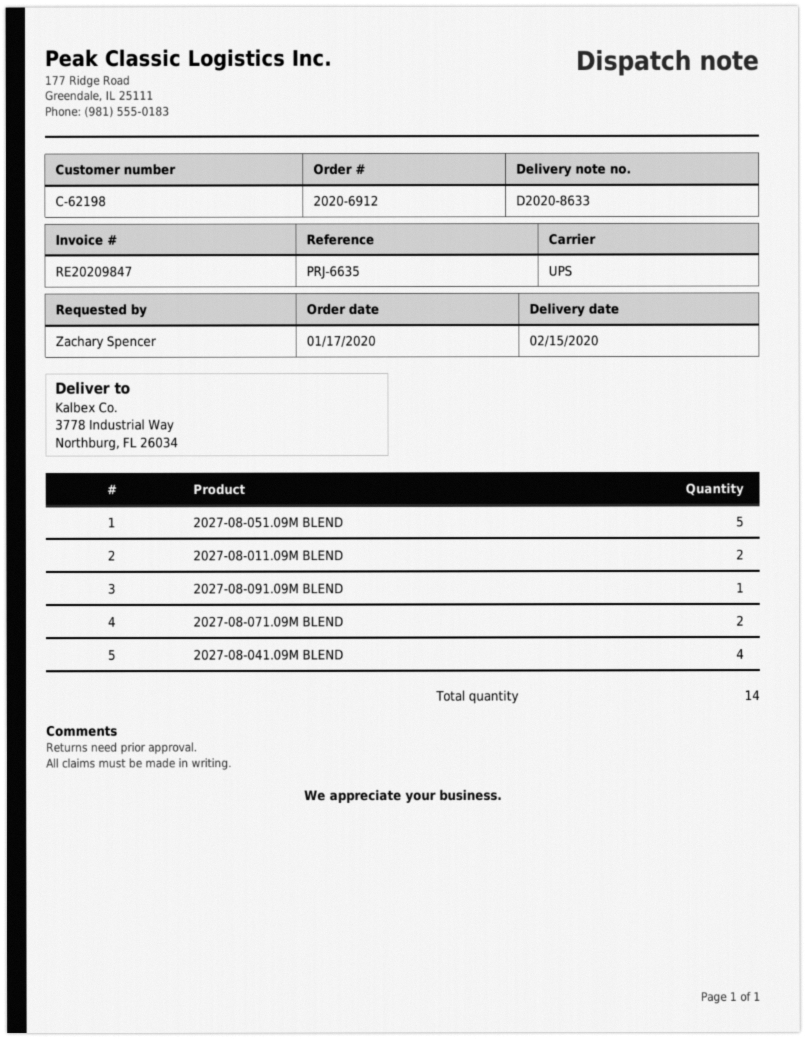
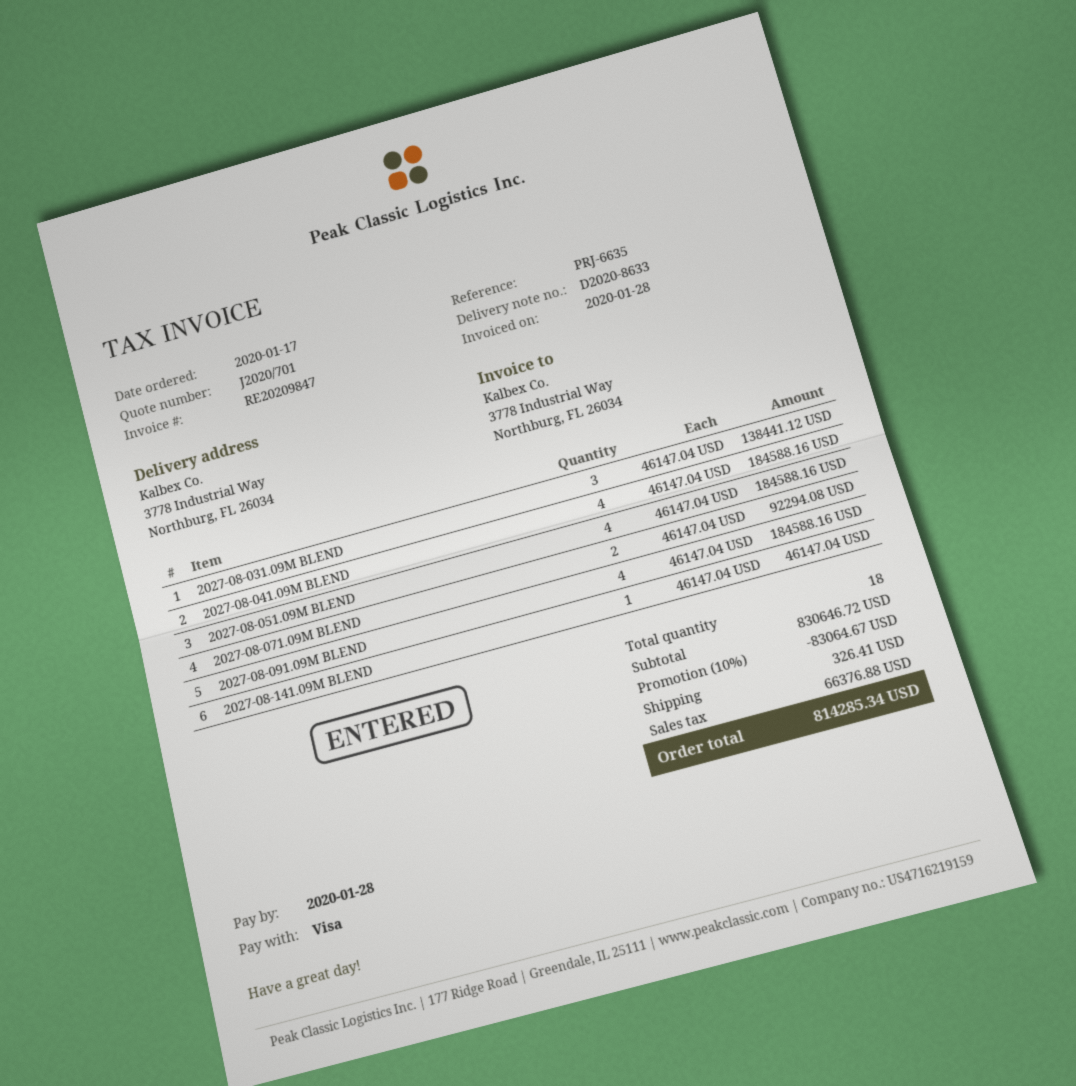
2027-08-051.09M BLEND: 5 -> 4
2027-08-011.09M BLEND: 2 -> none
2027-08-091.09M BLEND: 1 -> 4
2027-08-031.09M BLEND: none -> 3
2027-08-141.09M BLEND: none -> 1
total quantity: 14 -> 18

